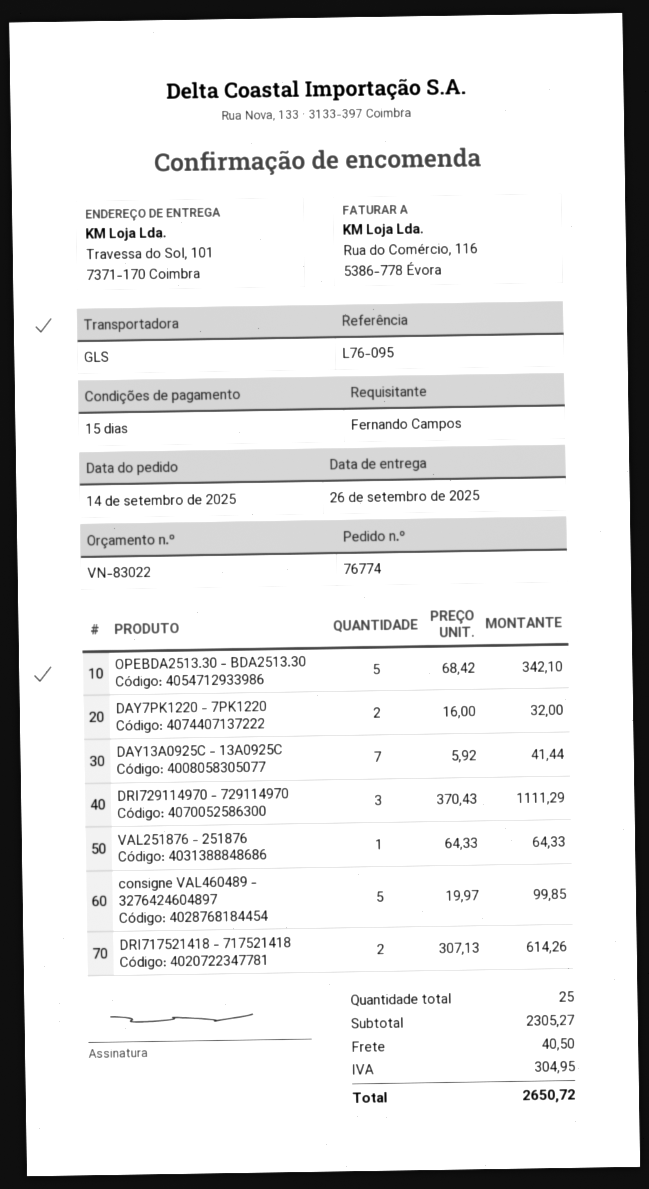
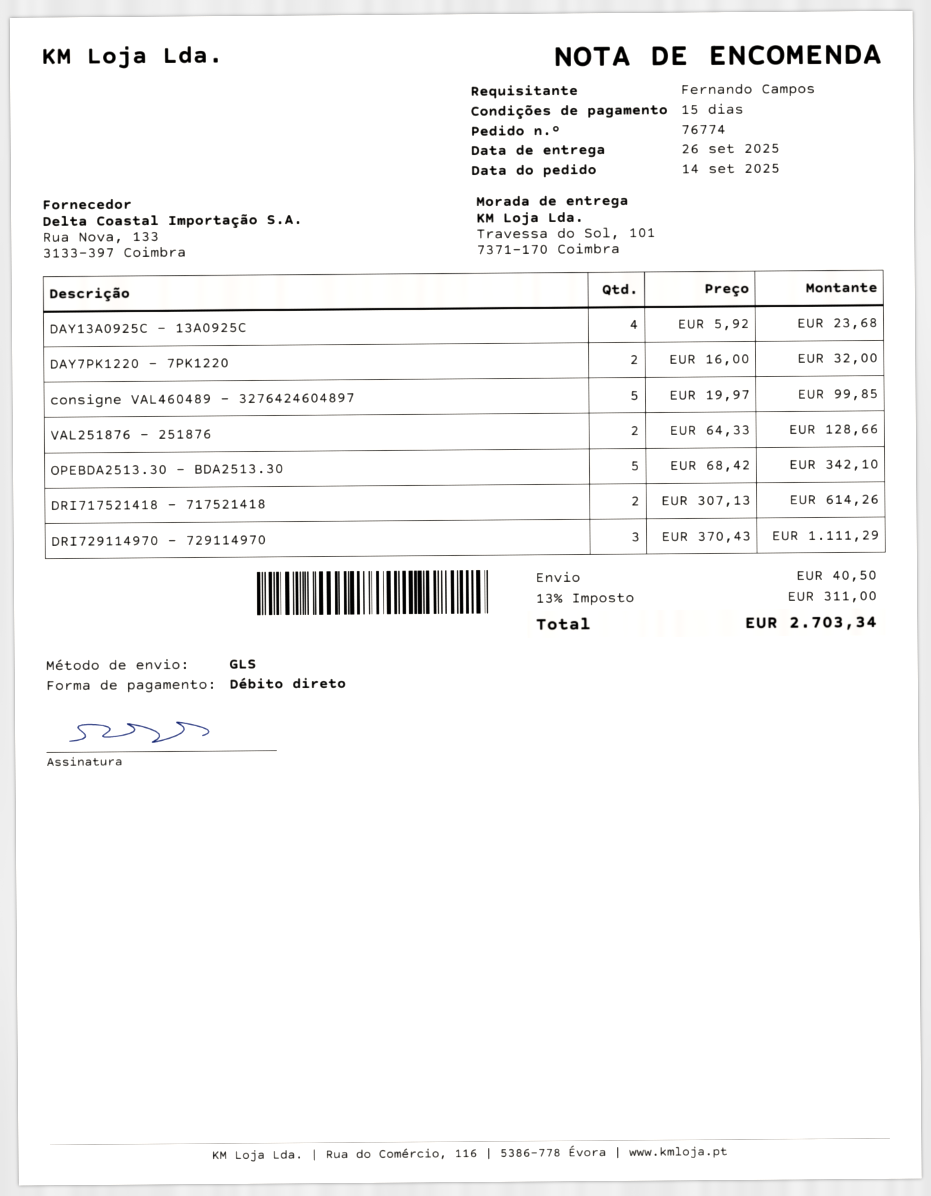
DAY13A0925C - 13A0925C: 7 x 5.92 = 41.44 -> 4 x 5.92 = 23.68
VAL251876 - 251876: 1 x 64.33 = 64.33 -> 2 x 64.33 = 128.66
tax: 304.95 -> 311.00
total: 2650.72 -> 2703.34

